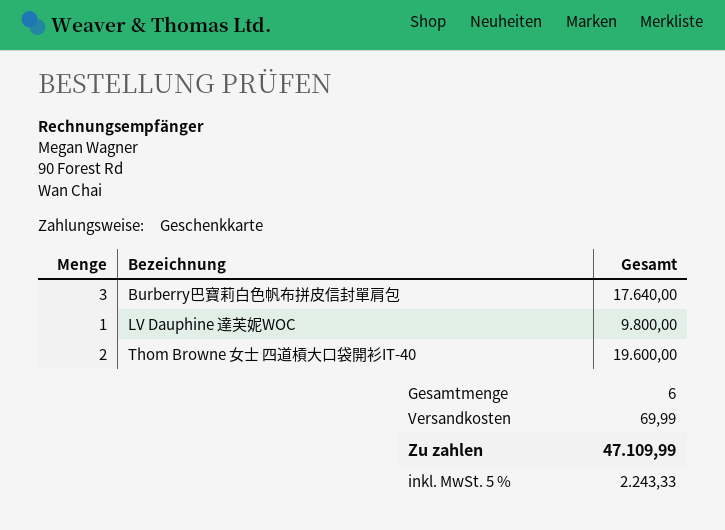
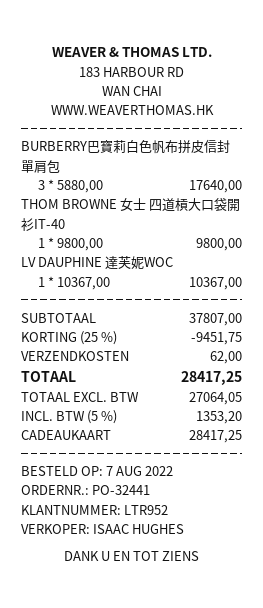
LV Dauphine 達芙妮WOC: 1 for 9800.00 -> 1 for 10367.00
Thom Browne 女士 四道槓大口袋開衫IT-40: 2 for 19600.00 -> 1 for 9800.00
discount: none -> 25% = 9451.75
shipping: 69.99 -> 62.00
tax: 5% = 2243.33 -> 5% = 1353.20
total: 47109.99 -> 28417.25

